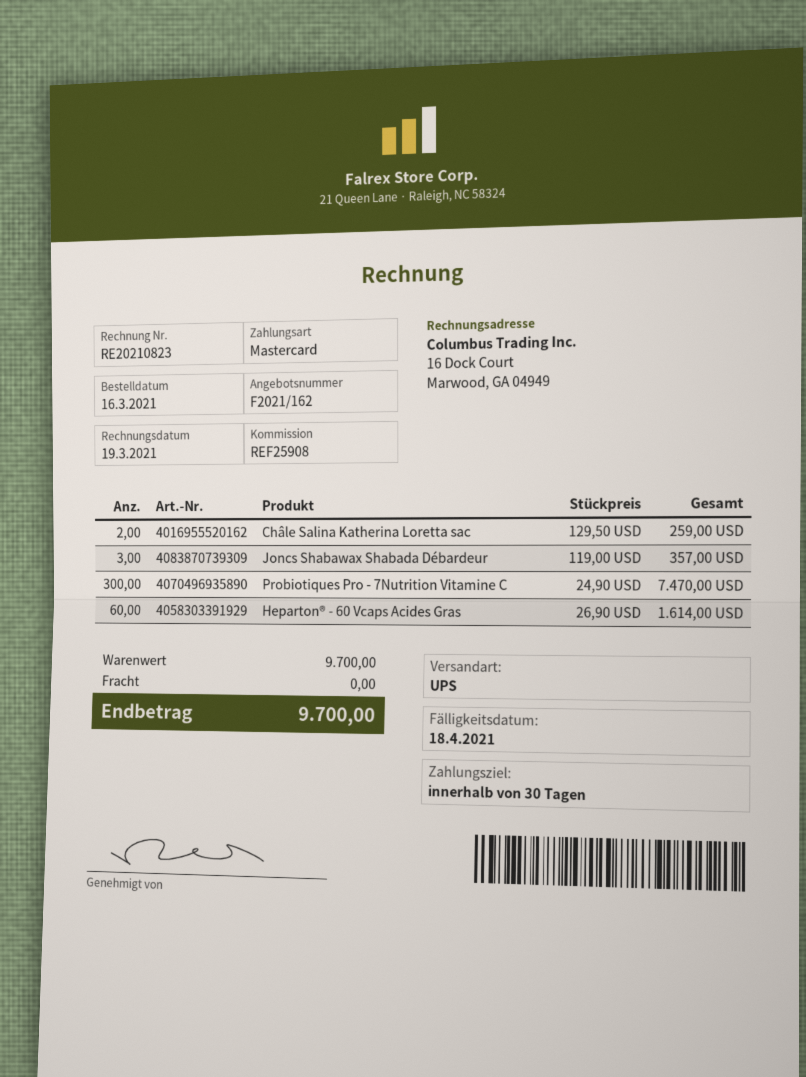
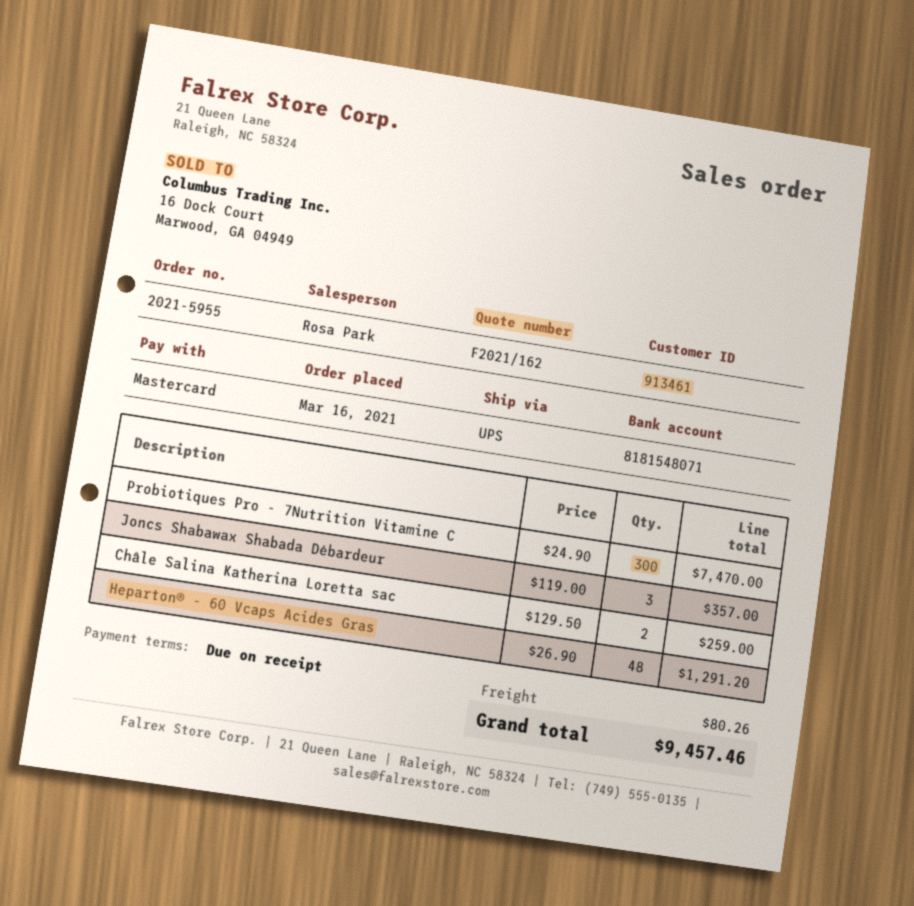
payment terms: 30 days -> on receipt
Heparton® - 60 Vcaps Acides Gras: 60 x 26.90 = 1614.00 -> 48 x 26.90 = 1291.20
shipping: 0.00 -> 80.26
total: 9700.00 -> 9457.46

